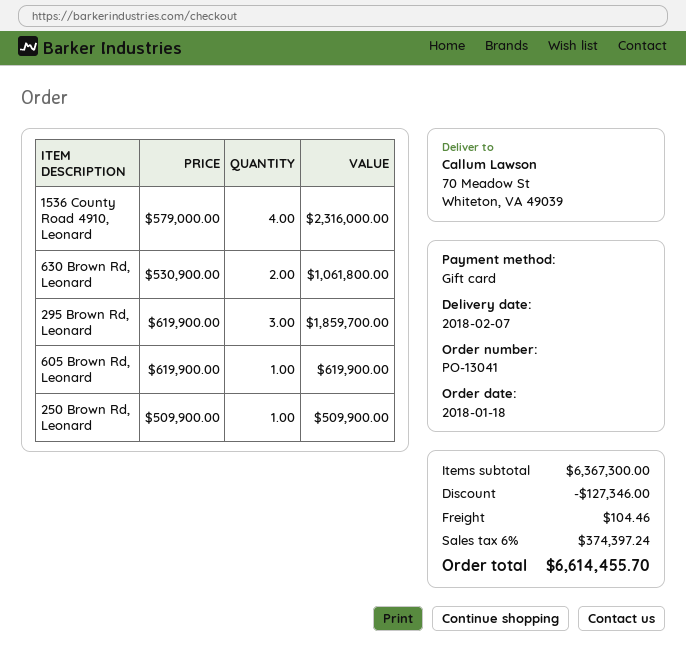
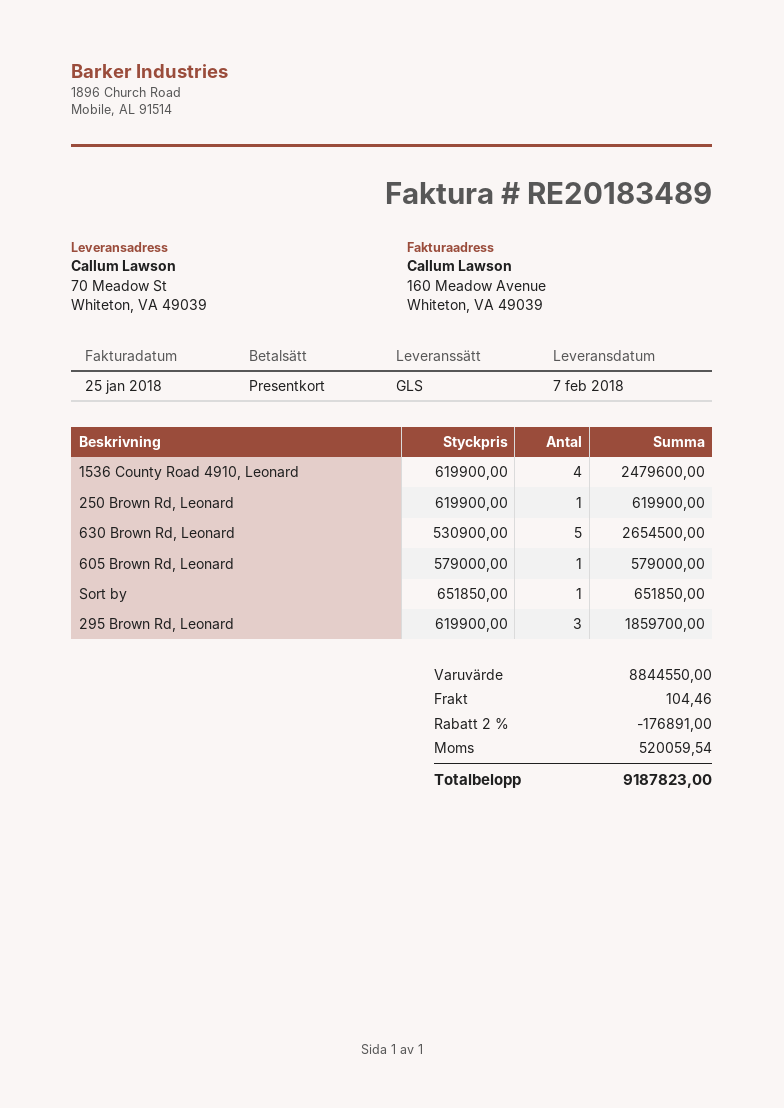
1536 County Road 4910, Leonard: 4 x 579000.00 = 2316000.00 -> 4 x 619900.00 = 2479600.00
630 Brown Rd, Leonard: 2 x 530900.00 = 1061800.00 -> 5 x 530900.00 = 2654500.00
605 Brown Rd, Leonard: 1 x 619900.00 = 619900.00 -> 1 x 579000.00 = 579000.00
250 Brown Rd, Leonard: 1 x 509900.00 = 509900.00 -> 1 x 619900.00 = 619900.00
Sort by: none -> 1 x 651850.00 = 651850.00
subtotal: 6367300.00 -> 8844550.00
discount: 127346.00 -> 176891.00
tax: 374397.24 -> 520059.54
total: 6614455.70 -> 9187823.00

